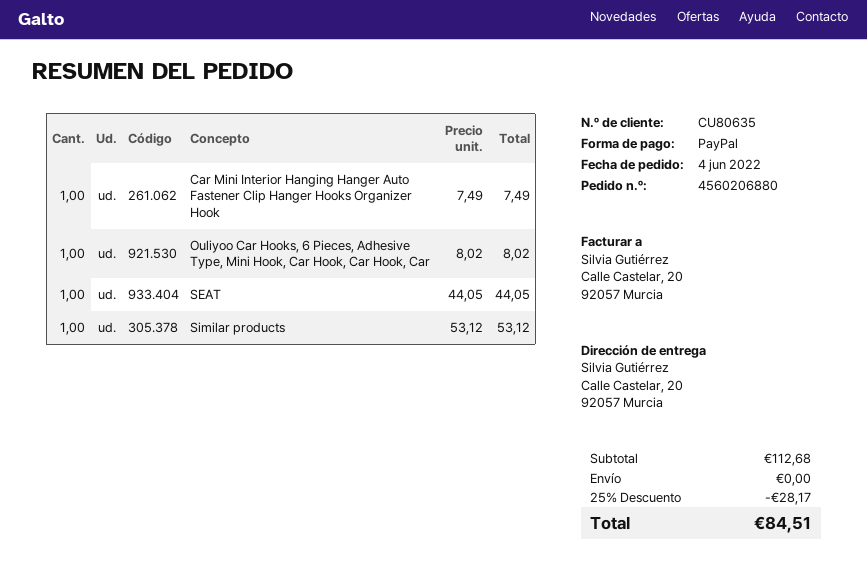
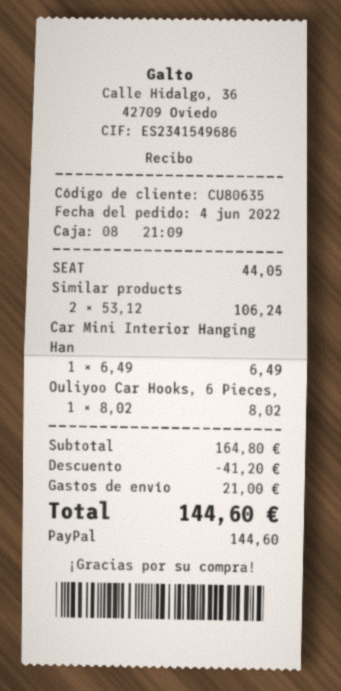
Car Mini Interior Hanging Hanger Auto Fastener Clip Hanger Hooks Organizer Hook: 1 x 7.49 = 7.49 -> 1 x 6.49 = 6.49
Similar products: 1 x 53.12 = 53.12 -> 2 x 53.12 = 106.24
subtotal: 112.68 -> 164.80
discount: 28.17 -> 41.20
shipping: 0.00 -> 21.00
total: 84.51 -> 144.60

